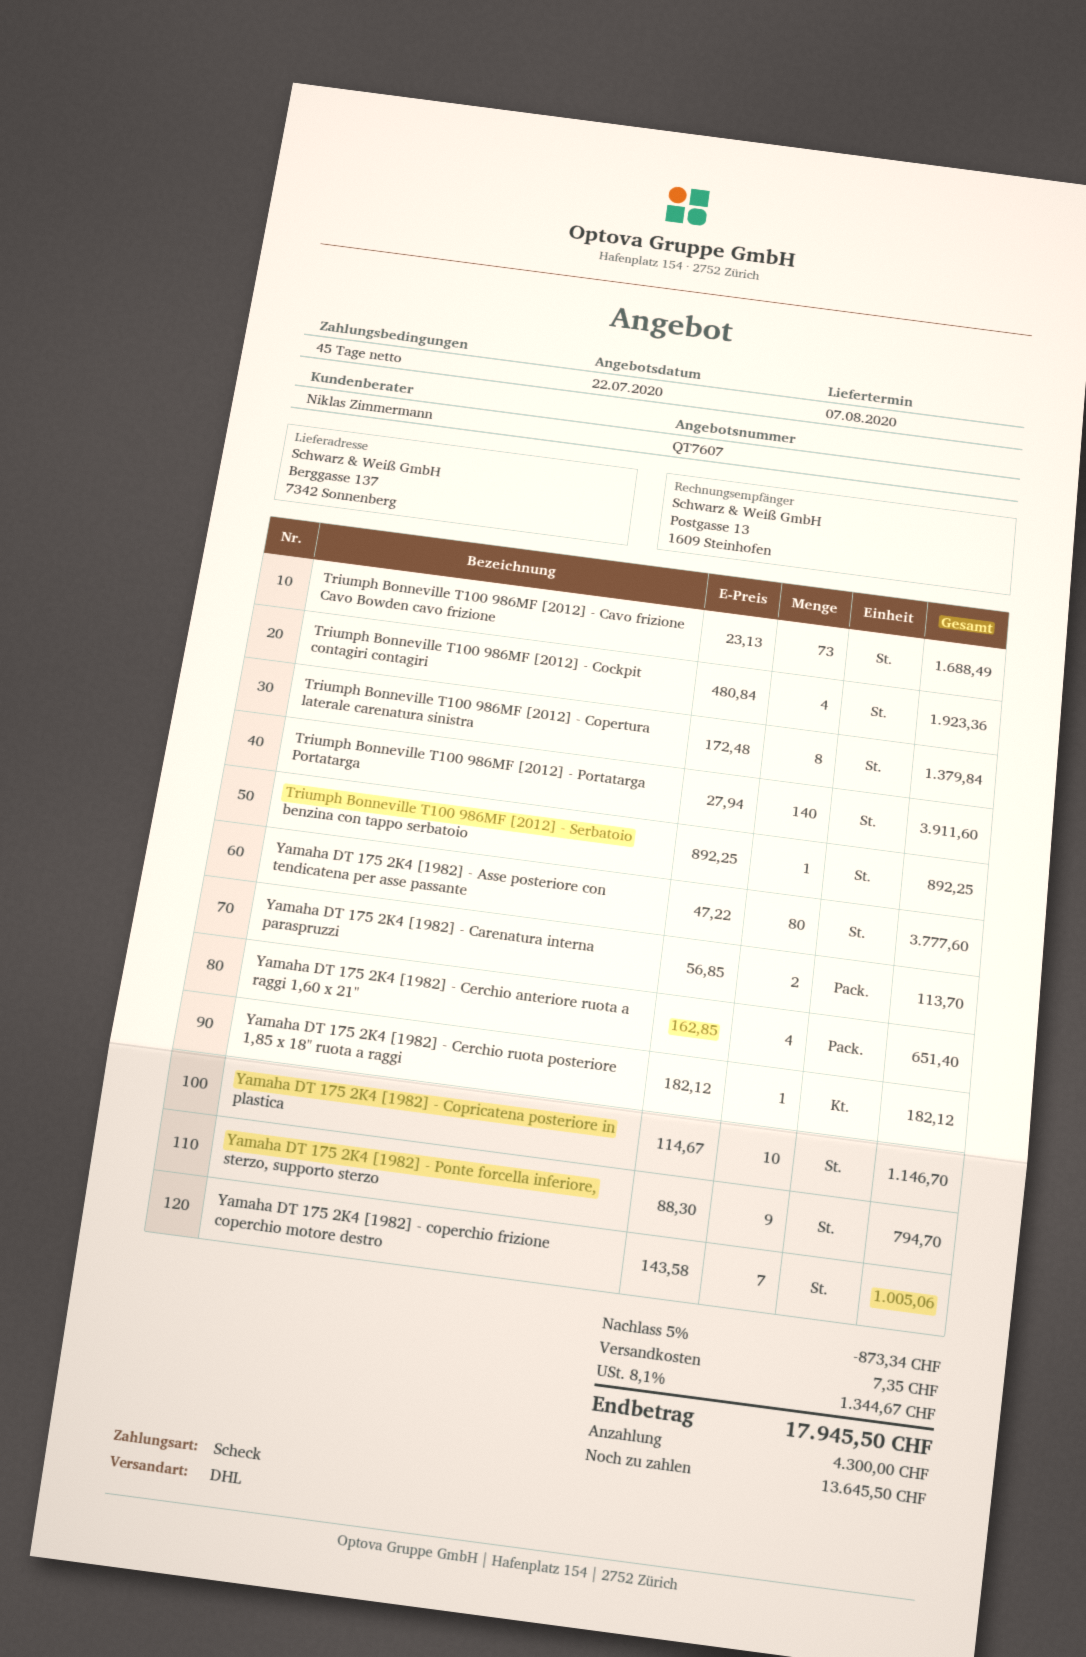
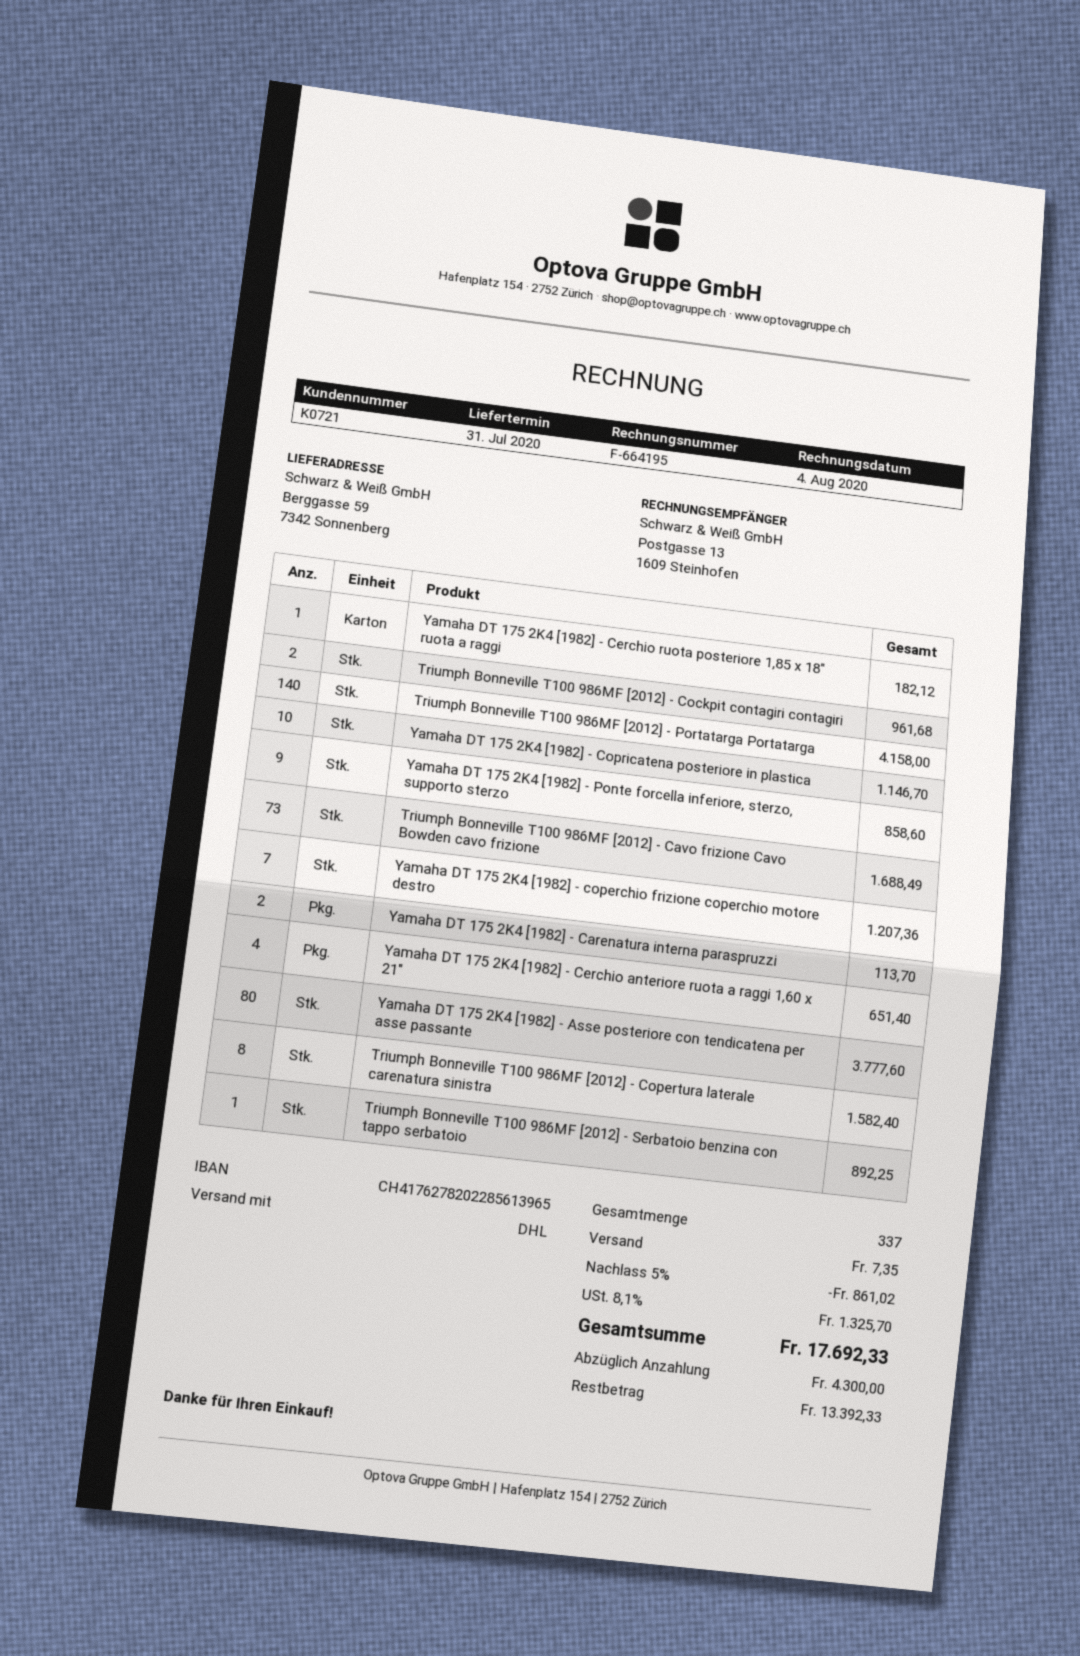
delivery date: 2020-08-07 -> 2020-07-31
ship to: Berggasse 137, 7342 Sonnenberg -> Berggasse 59, 7342 Sonnenberg
Triumph Bonneville T100 986MF [2012] - Cockpit contagiri contagiri: 4 for 1923.36 -> 2 for 961.68
Triumph Bonneville T100 986MF [2012] - Copertura laterale carenatura sinistra: 8 for 1379.84 -> 8 for 1582.40
Triumph Bonneville T100 986MF [2012] - Portatarga Portatarga: 140 for 3911.60 -> 140 for 4158.00
Yamaha DT 175 2K4 [1982] - Ponte forcella inferiore, sterzo, supporto sterzo: 9 for 794.70 -> 9 for 858.60
Yamaha DT 175 2K4 [1982] - coperchio frizione coperchio motore destro: 7 for 1005.06 -> 7 for 1207.36
discount: 5% = 873.34 -> 5% = 861.02
tax: 8.1% = 1344.67 -> 8.1% = 1325.70
total: 17945.50 -> 17692.33
balance: 13645.50 -> 13392.33

